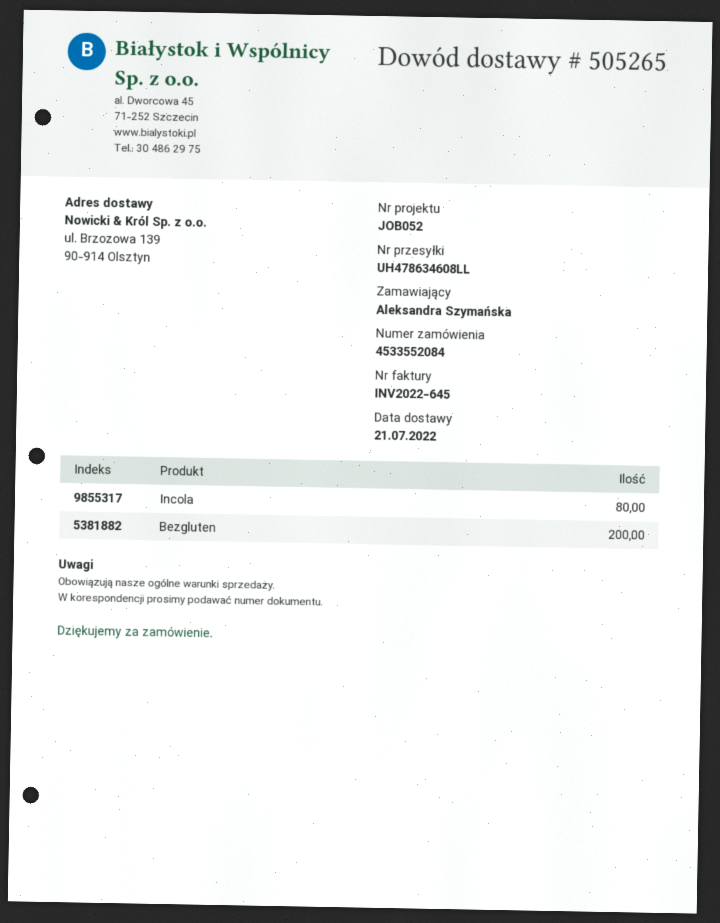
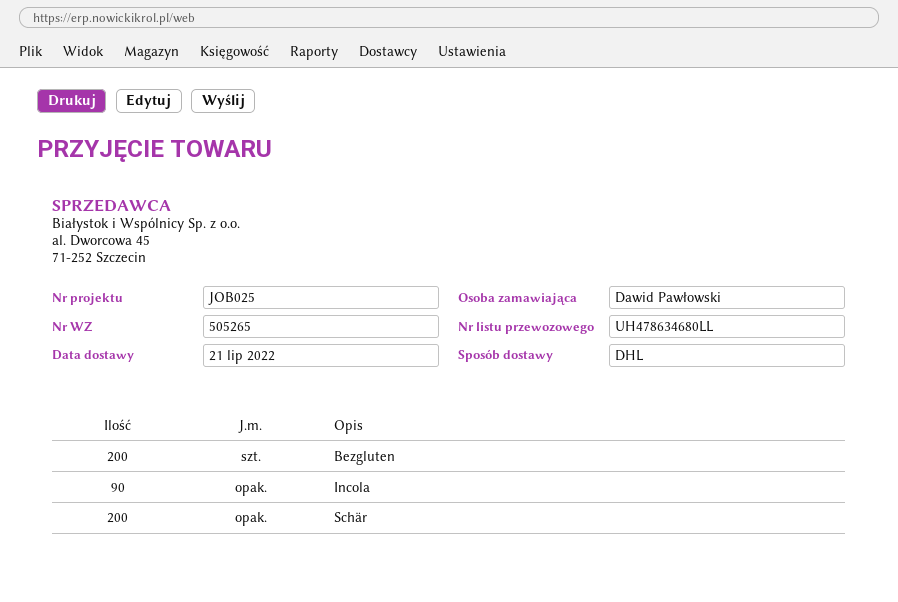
reference: JOB052 -> JOB025
ordered by: Aleksandra Szymańska -> Dawid Pawłowski
tracking number: UH478634608LL -> UH478634680LL
Incola: 80 -> 90
Schär: none -> 200

